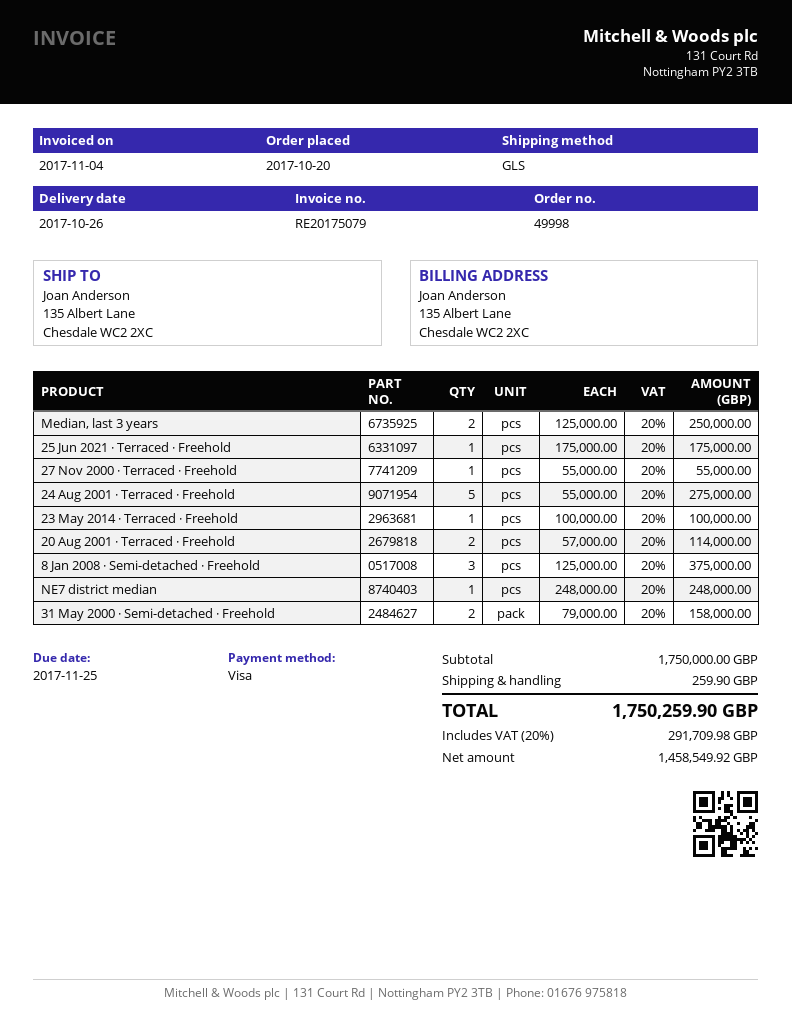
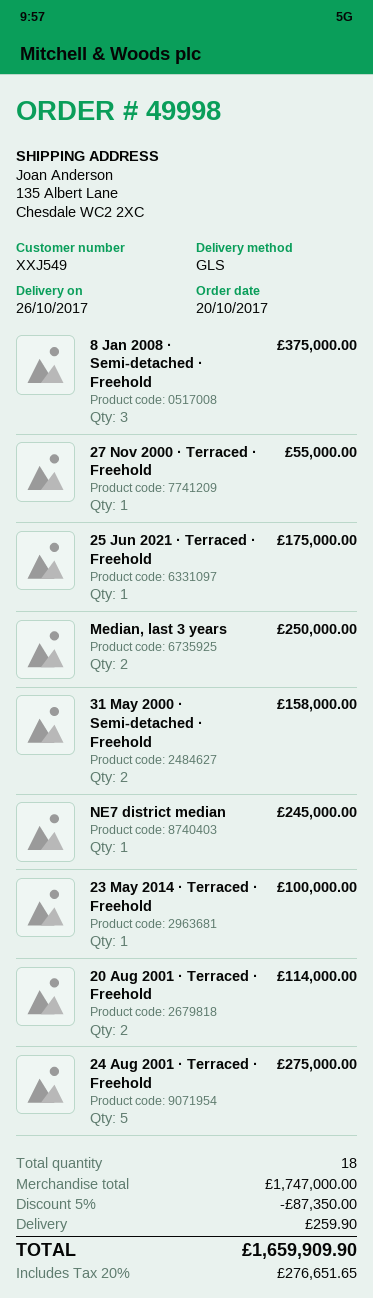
NE7 district median: 1 for 248000.00 -> 1 for 245000.00
subtotal: 1750000.00 -> 1747000.00
discount: none -> 5% = 87350.00
tax: 20% = 291709.98 -> 20% = 276651.65
total: 1750259.90 -> 1659909.90

